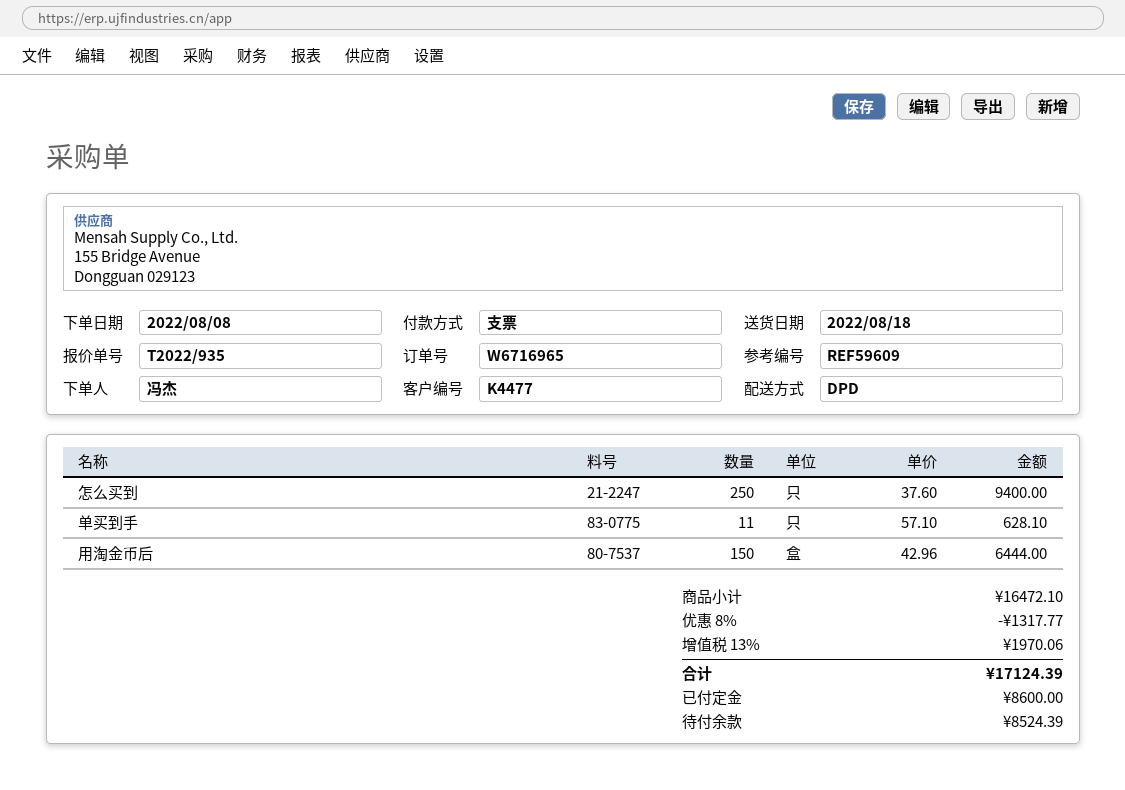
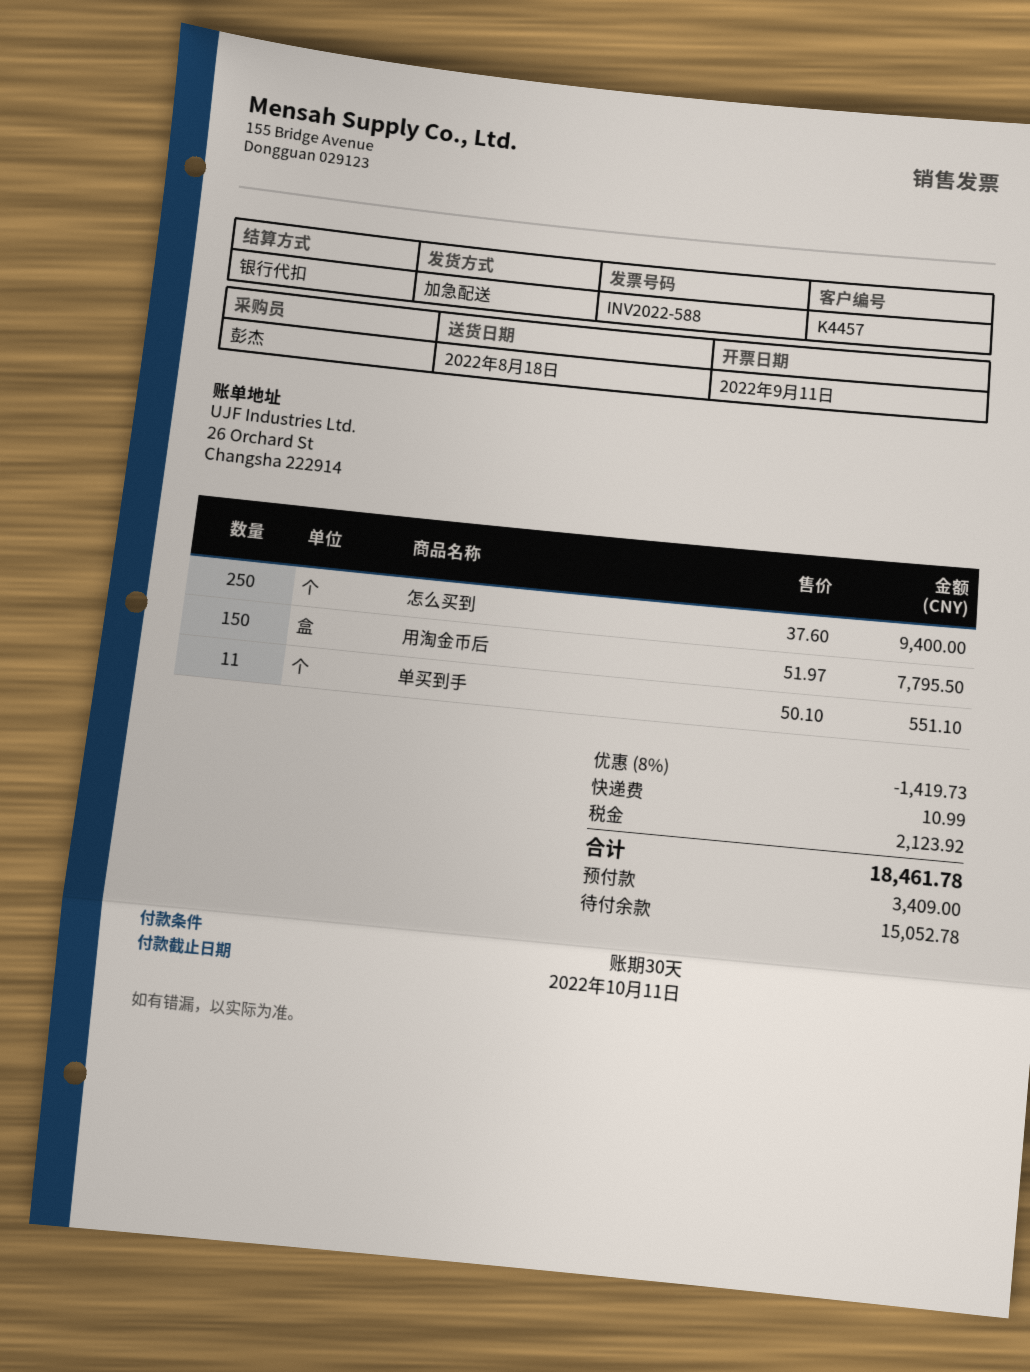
customer number: K4477 -> K4457
ordered by: 冯杰 -> 彭杰
payment method: cheque -> direct debit
shipping method: DPD -> express
单买到手: 11 x 57.10 = 628.10 -> 11 x 50.10 = 551.10
用淘金币后: 150 x 42.96 = 6444.00 -> 150 x 51.97 = 7795.50
discount: 8% = 1317.77 -> 8% = 1419.73
shipping: none -> 10.99
tax: 1970.06 -> 2123.92
total: 17124.39 -> 18461.78
deposit: 8600.00 -> 3409.00
balance: 8524.39 -> 15052.78

